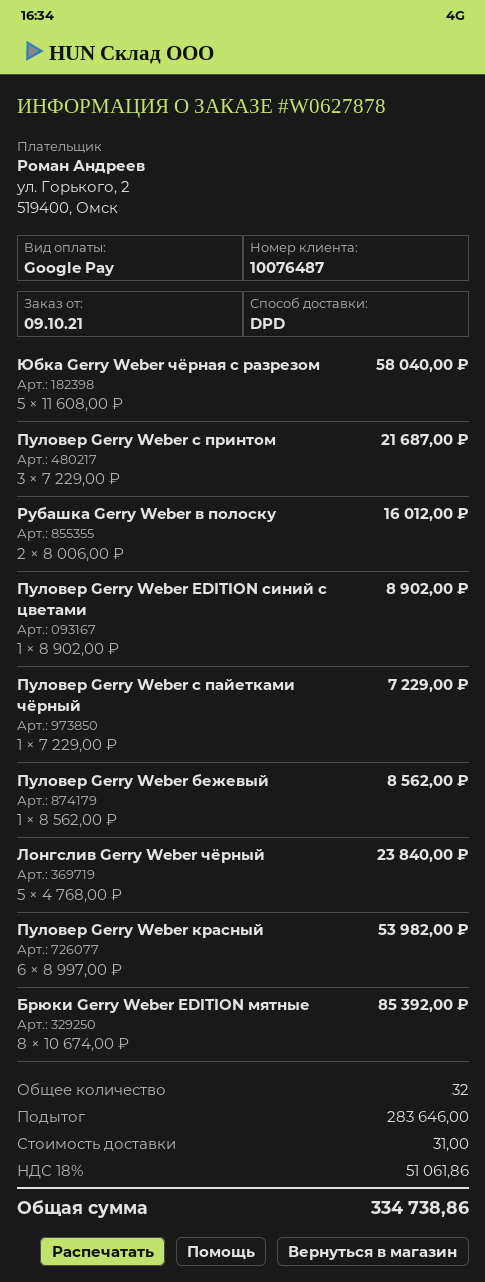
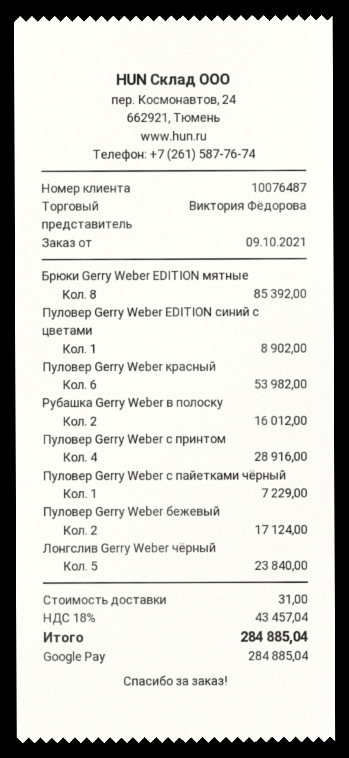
Юбка Gerry Weber чёрная с разрезом: 5 for 58040.00 -> none
Пуловер Gerry Weber с принтом: 3 for 21687.00 -> 4 for 28916.00
Пуловер Gerry Weber бежевый: 1 for 8562.00 -> 2 for 17124.00
tax: 18% = 51061.86 -> 18% = 43457.04
total: 334738.86 -> 284885.04

